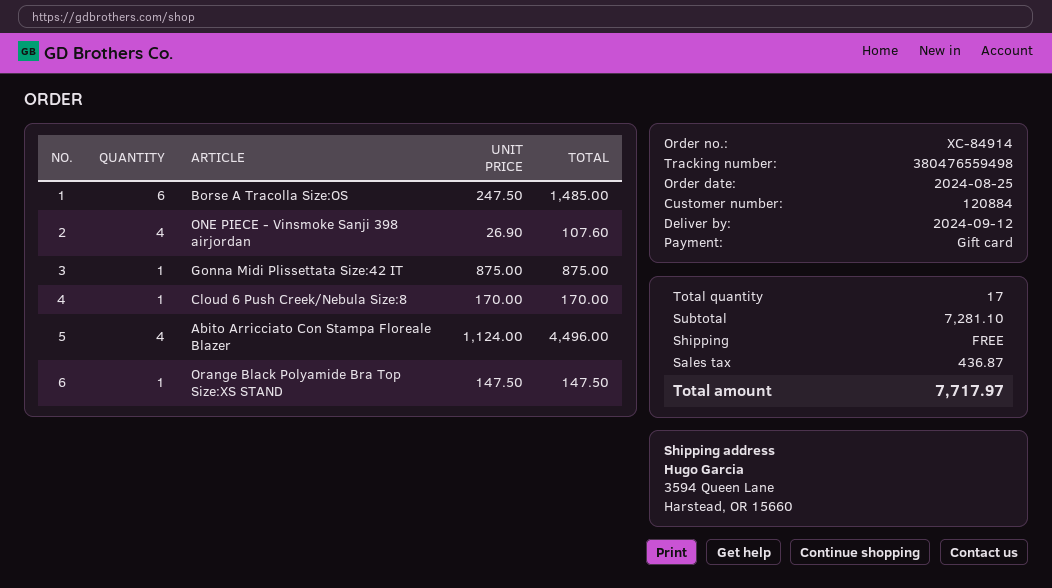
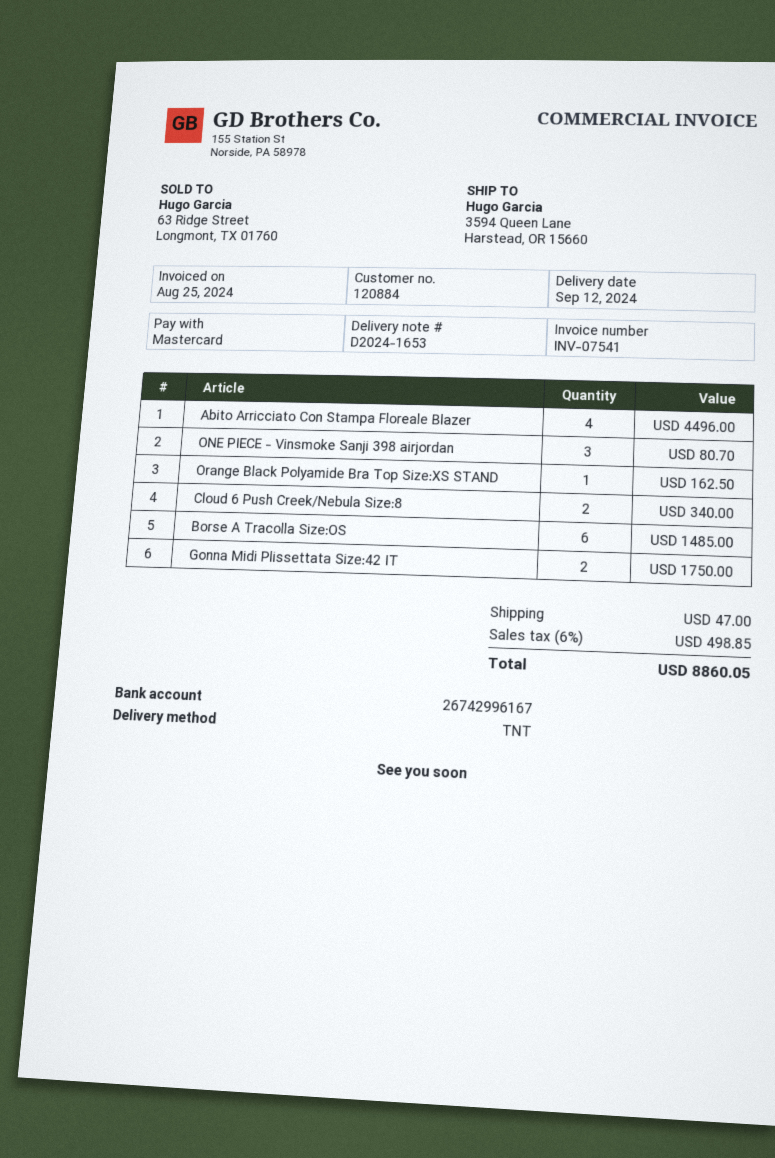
payment method: gift card -> Mastercard
ONE PIECE - Vinsmoke Sanji 398 airjordan: 4 for 107.60 -> 3 for 80.70
Gonna Midi Plissettata Size:42 IT: 1 for 875.00 -> 2 for 1750.00
Cloud 6 Push Creek/Nebula Size:8: 1 for 170.00 -> 2 for 340.00
Orange Black Polyamide Bra Top Size:XS STAND: 1 for 147.50 -> 1 for 162.50
shipping: 0.00 -> 47.00
tax: 436.87 -> 498.85
total: 7717.97 -> 8860.05

